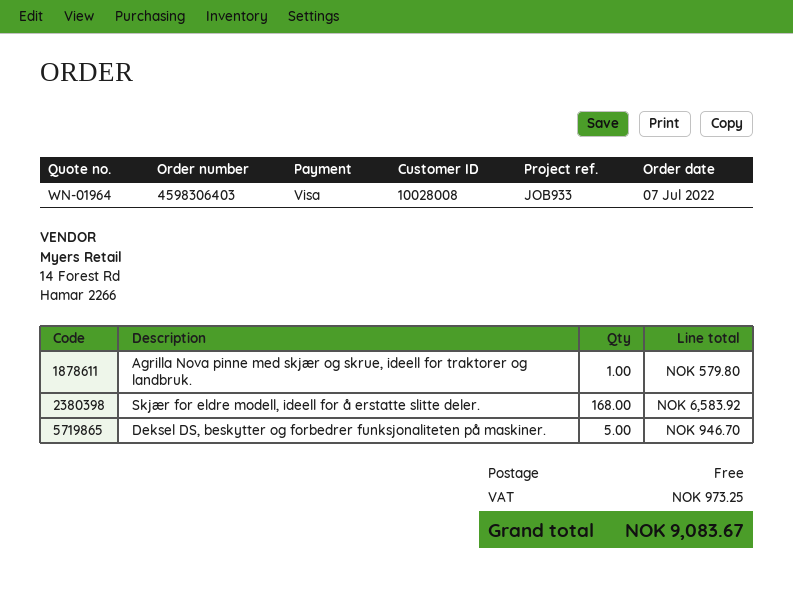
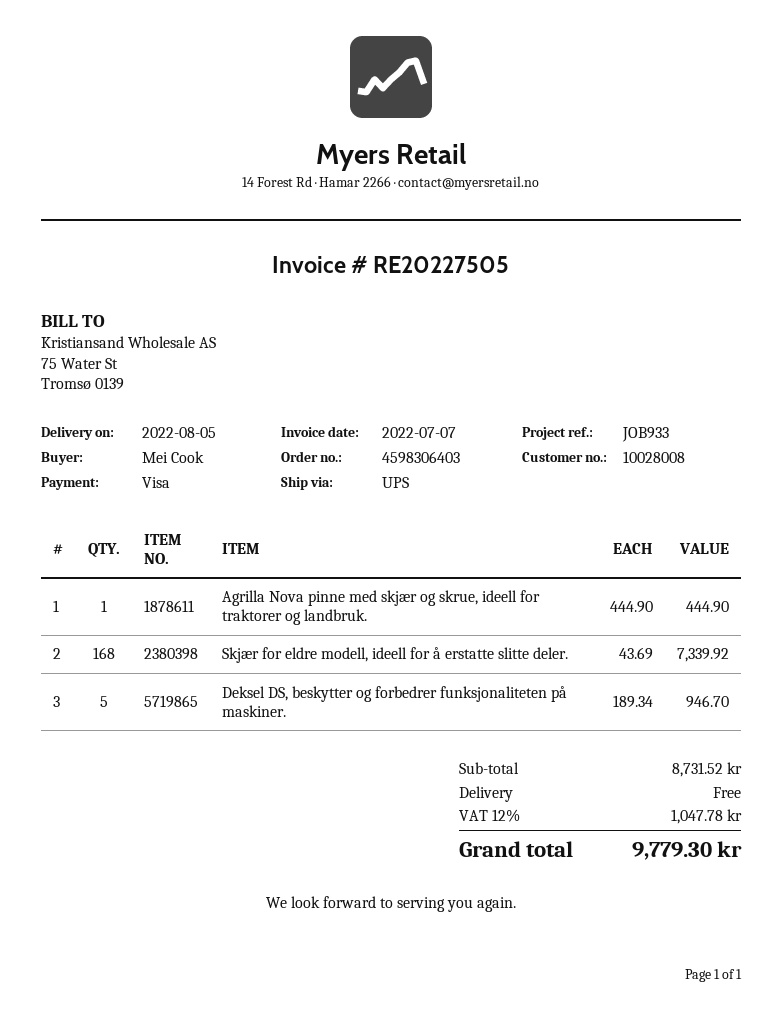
Agrilla Nova pinne med skjær og skrue, ideell for traktorer og landbruk.: 1 for 579.80 -> 1 for 444.90
Skjær for eldre modell, ideell for å erstatte slitte deler.: 168 for 6583.92 -> 168 for 7339.92
tax: 973.25 -> 1047.78
total: 9083.67 -> 9779.30

